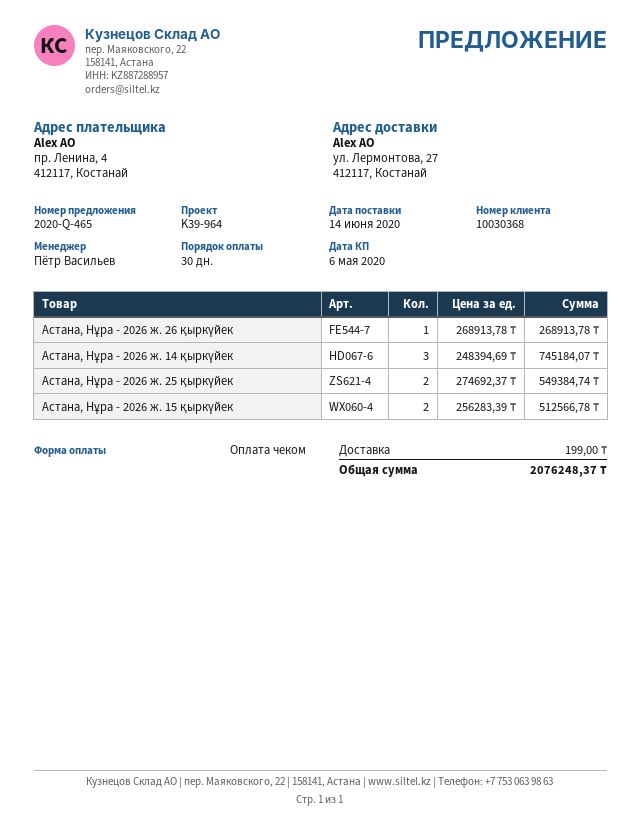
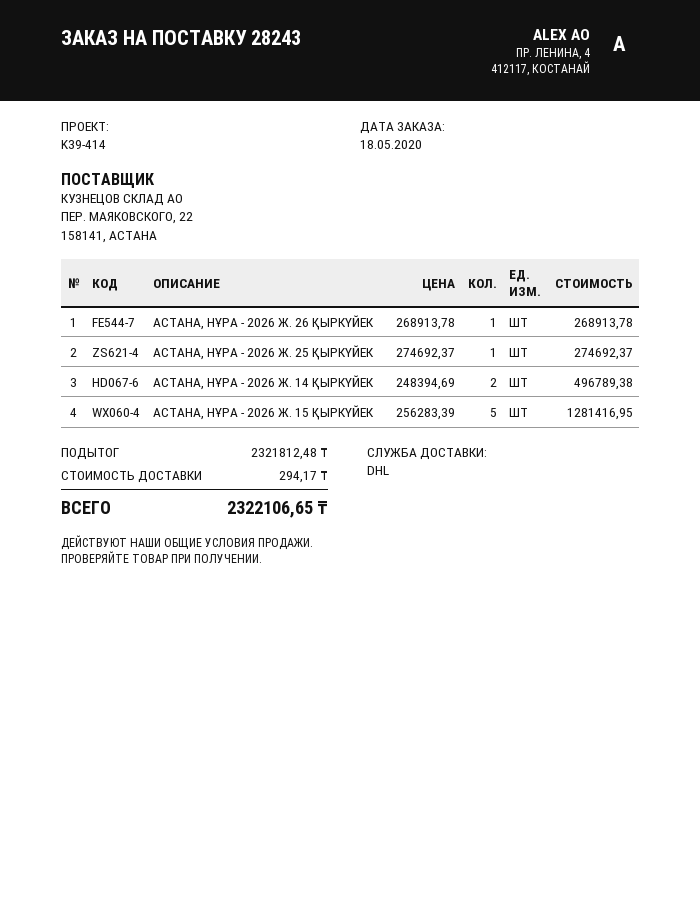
reference: K39-964 -> K39-414
Астана, Нұра - 2026 ж. 14 қыркүйек: 3 x 248394.69 = 745184.07 -> 2 x 248394.69 = 496789.38
Астана, Нұра - 2026 ж. 25 қыркүйек: 2 x 274692.37 = 549384.74 -> 1 x 274692.37 = 274692.37
Астана, Нұра - 2026 ж. 15 қыркүйек: 2 x 256283.39 = 512566.78 -> 5 x 256283.39 = 1281416.95
shipping: 199.00 -> 294.17
total: 2076248.37 -> 2322106.65

